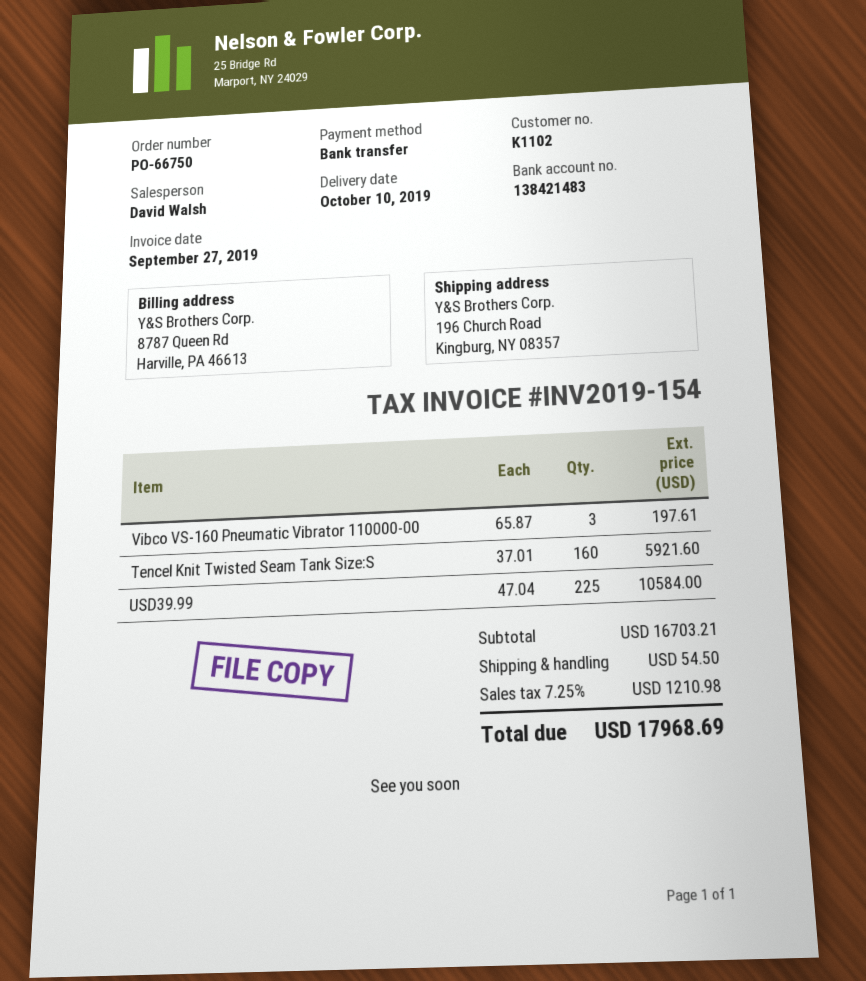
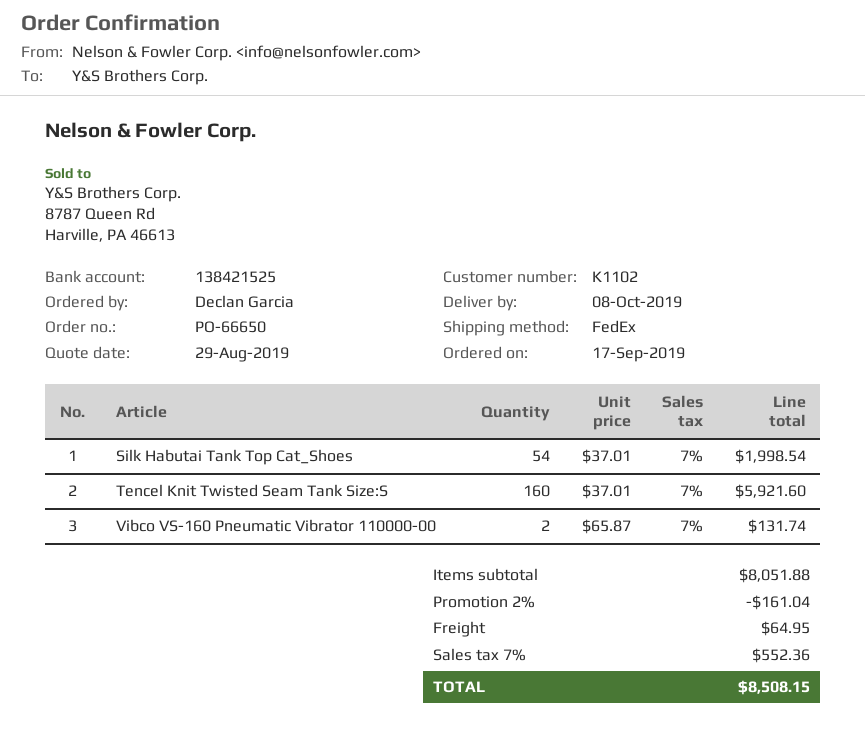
order number: PO-66750 -> PO-66650
delivery date: 2019-10-10 -> 2019-10-08
bank account: 138421483 -> 138421525
Vibco VS-160 Pneumatic Vibrator 110000-00: 3 x 65.87 = 197.61 -> 2 x 65.87 = 131.74
USD39.99: 225 x 47.04 = 10584.00 -> none
Silk Habutai Tank Top Cat_Shoes: none -> 54 x 37.01 = 1998.54
subtotal: 16703.21 -> 8051.88
discount: none -> 2% = 161.04
shipping: 54.50 -> 64.95
tax: 7.25% = 1210.98 -> 7% = 552.36
total: 17968.69 -> 8508.15

